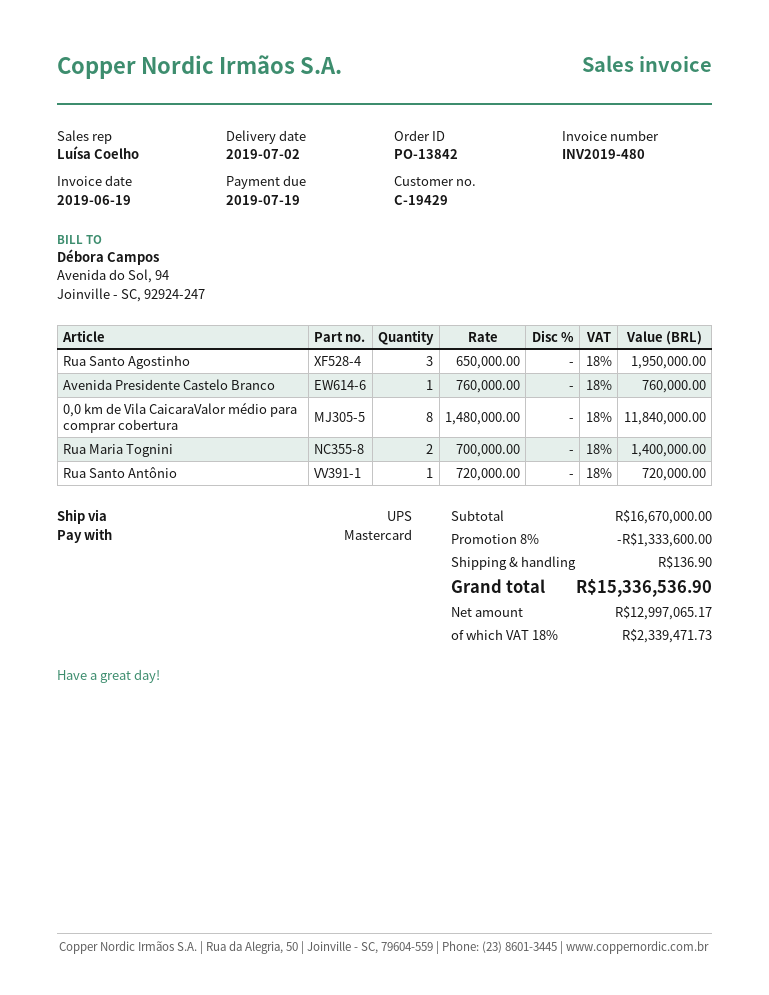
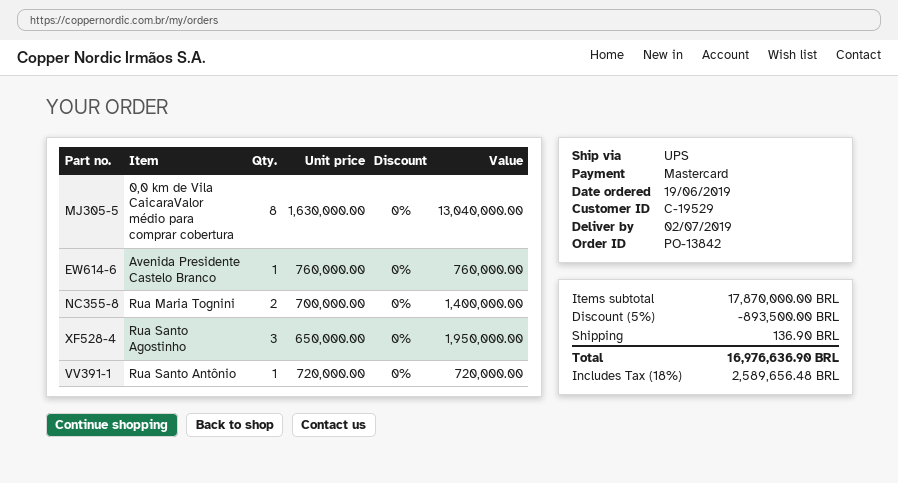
customer number: C-19429 -> C-19529
0,0 km de Vila CaicaraValor médio para comprar cobertura: 8 x 1480000.00 = 11840000.00 -> 8 x 1630000.00 = 13040000.00
subtotal: 16670000.00 -> 17870000.00
discount: 8% = 1333600.00 -> 5% = 893500.00
tax: 18% = 2339471.73 -> 18% = 2589656.48
total: 15336536.90 -> 16976636.90

